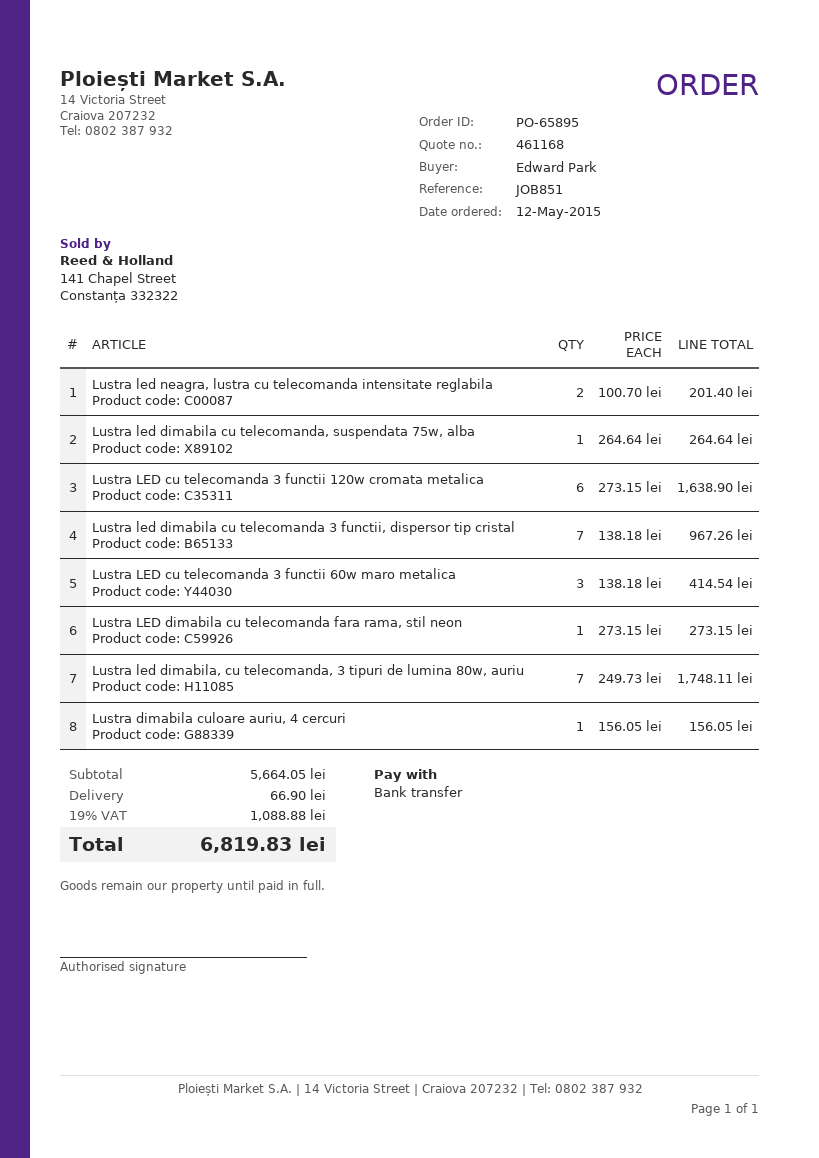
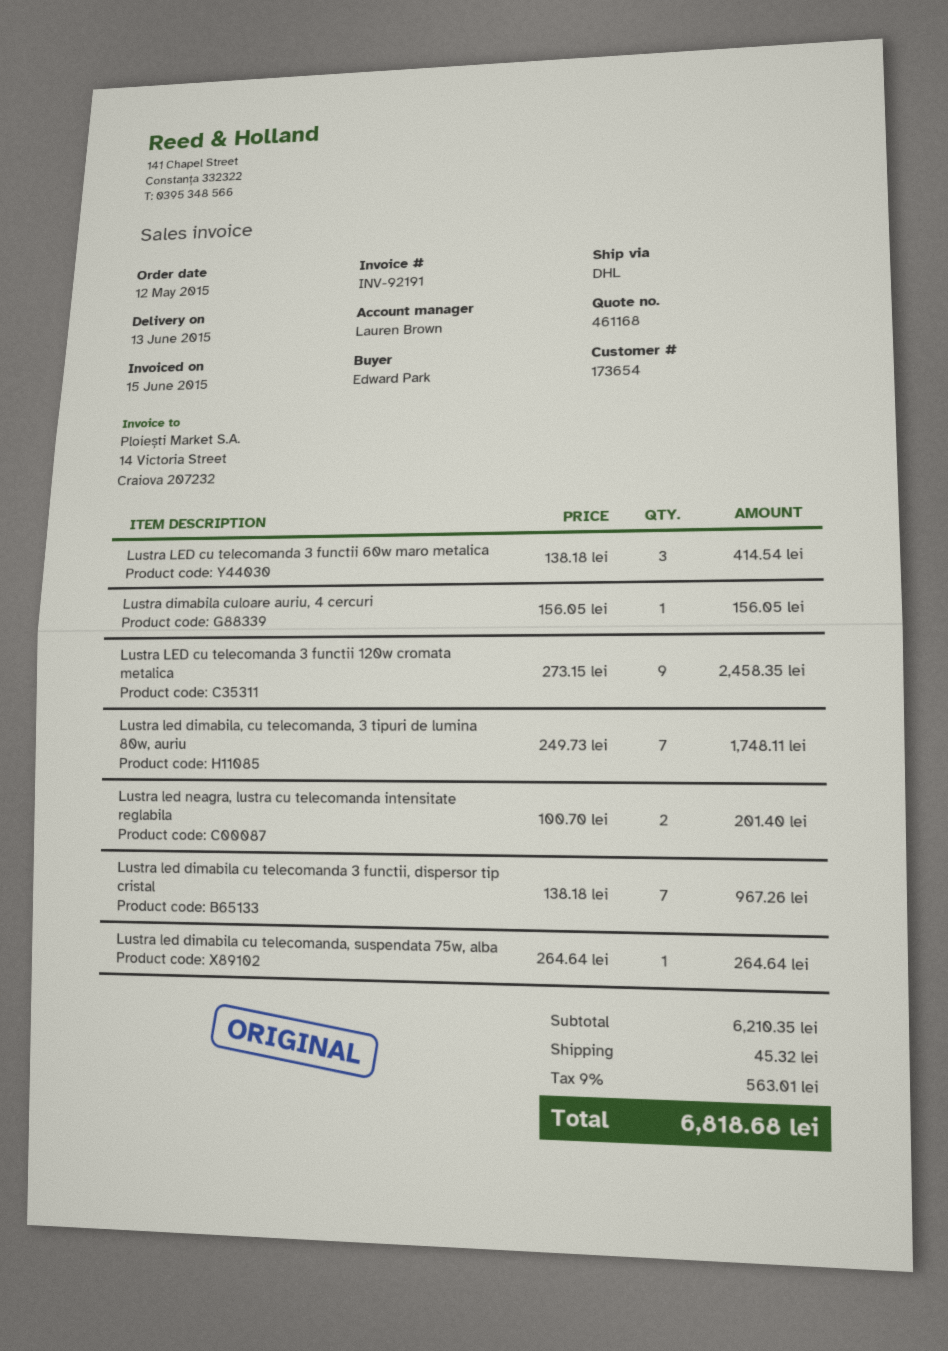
Lustra LED cu telecomanda 3 functii 120w cromata metalica: 6 x 273.15 = 1638.90 -> 9 x 273.15 = 2458.35
Lustra LED dimabila cu telecomanda fara rama, stil neon: 1 x 273.15 = 273.15 -> none
subtotal: 5664.05 -> 6210.35
shipping: 66.90 -> 45.32
tax: 19% = 1088.88 -> 9% = 563.01
total: 6819.83 -> 6818.68

